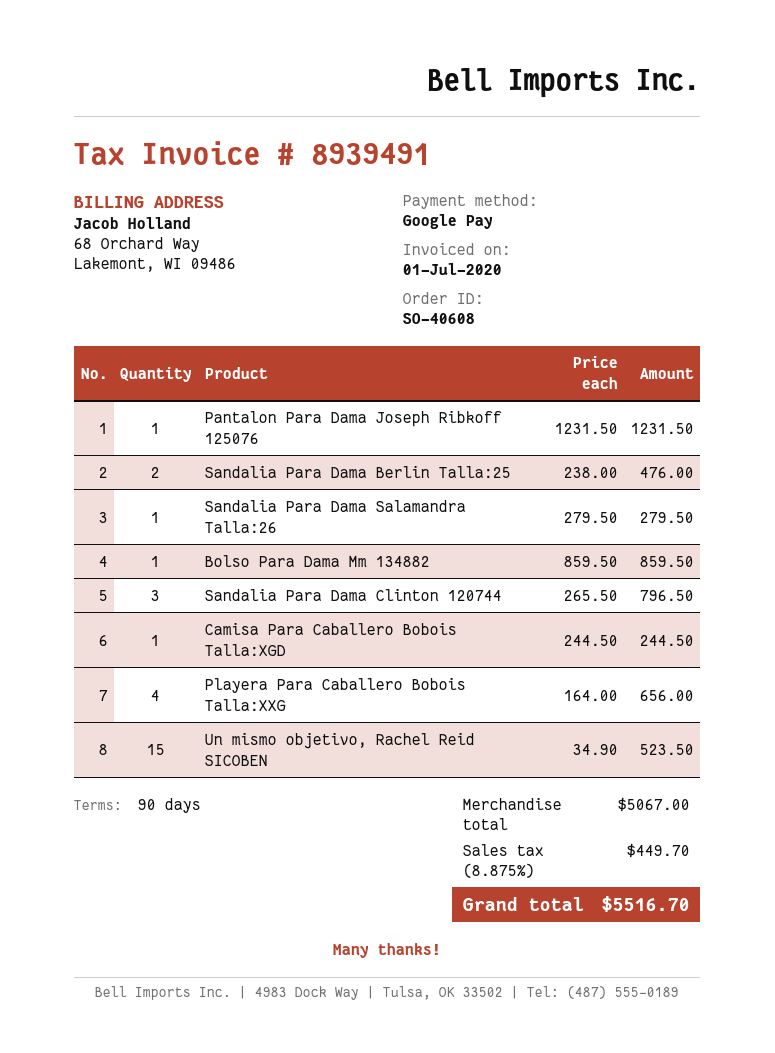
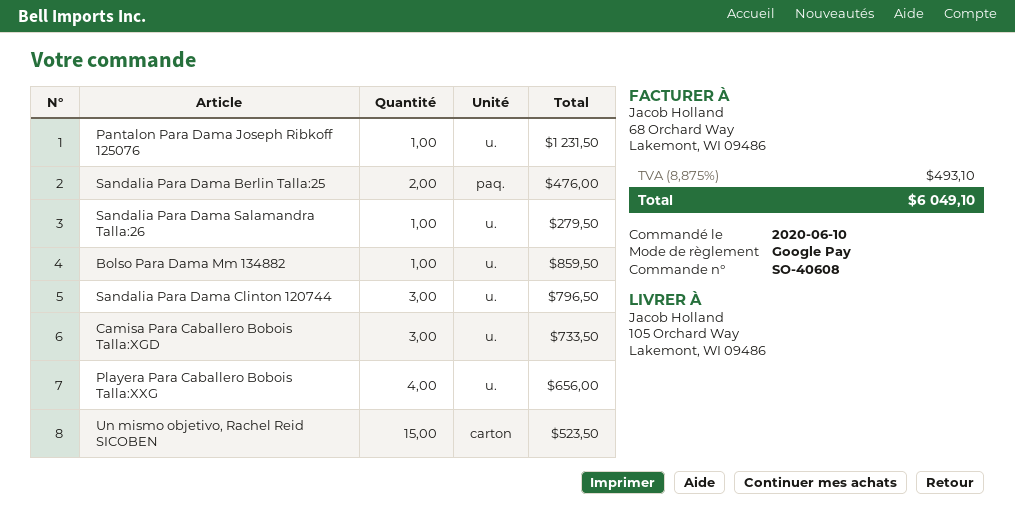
Camisa Para Caballero Bobois Talla:XGD: 1 for 244.50 -> 3 for 733.50
tax: 8.875% = 449.70 -> 8.875% = 493.10
total: 5516.70 -> 6049.10

